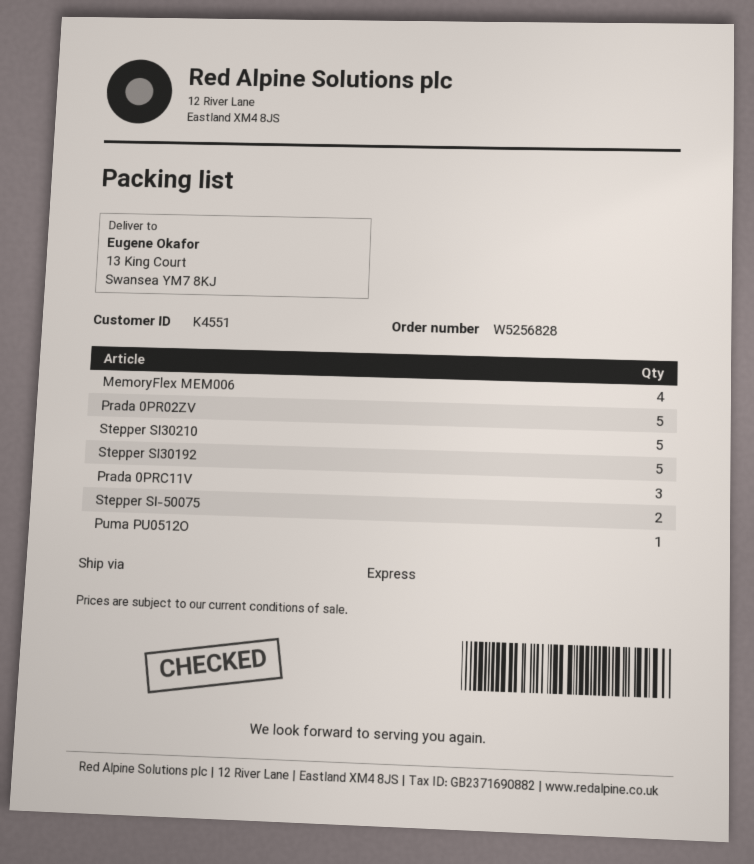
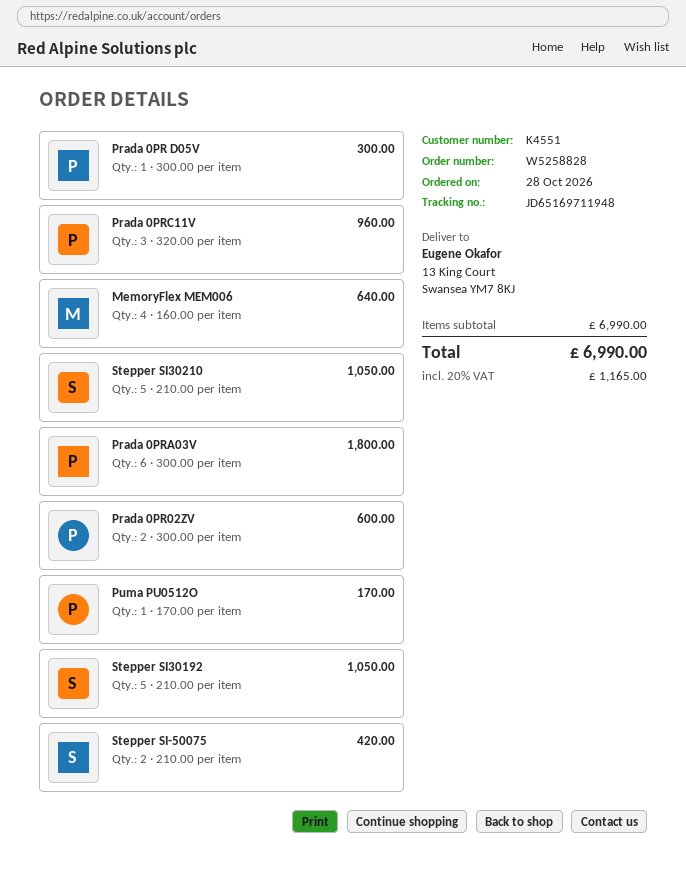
order number: W5256828 -> W5258828
Prada 0PR02ZV: 5 -> 2
Prada 0PR D05V: none -> 1
Prada 0PRA03V: none -> 6

